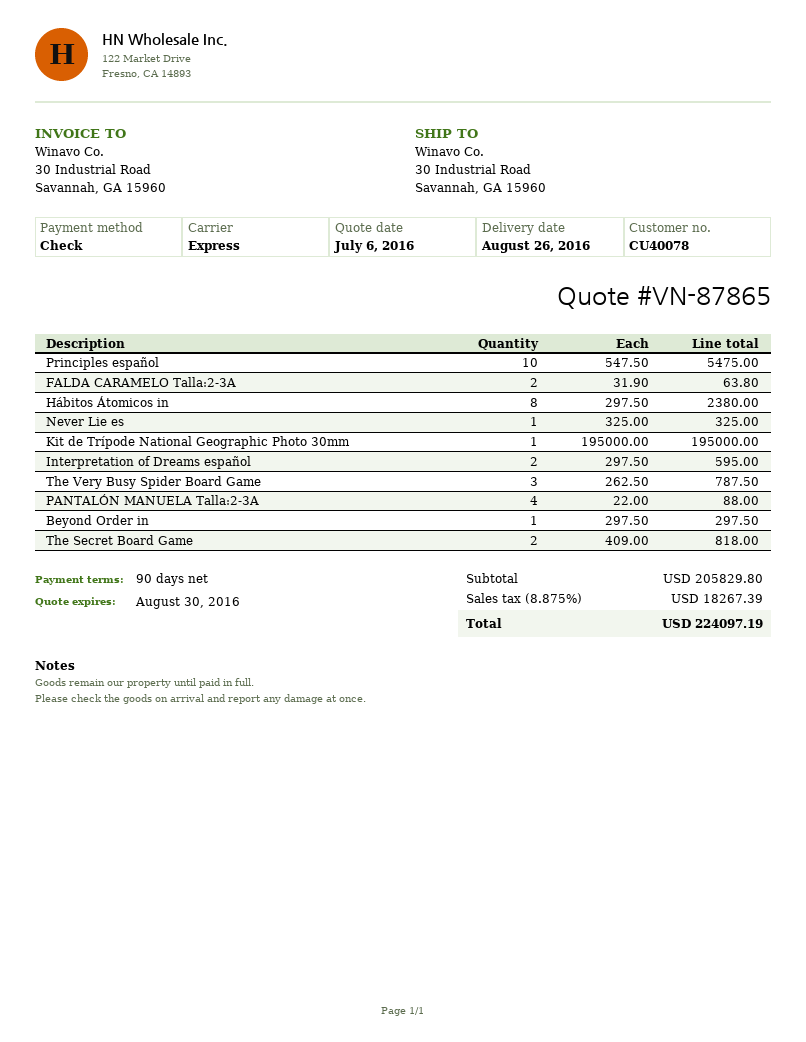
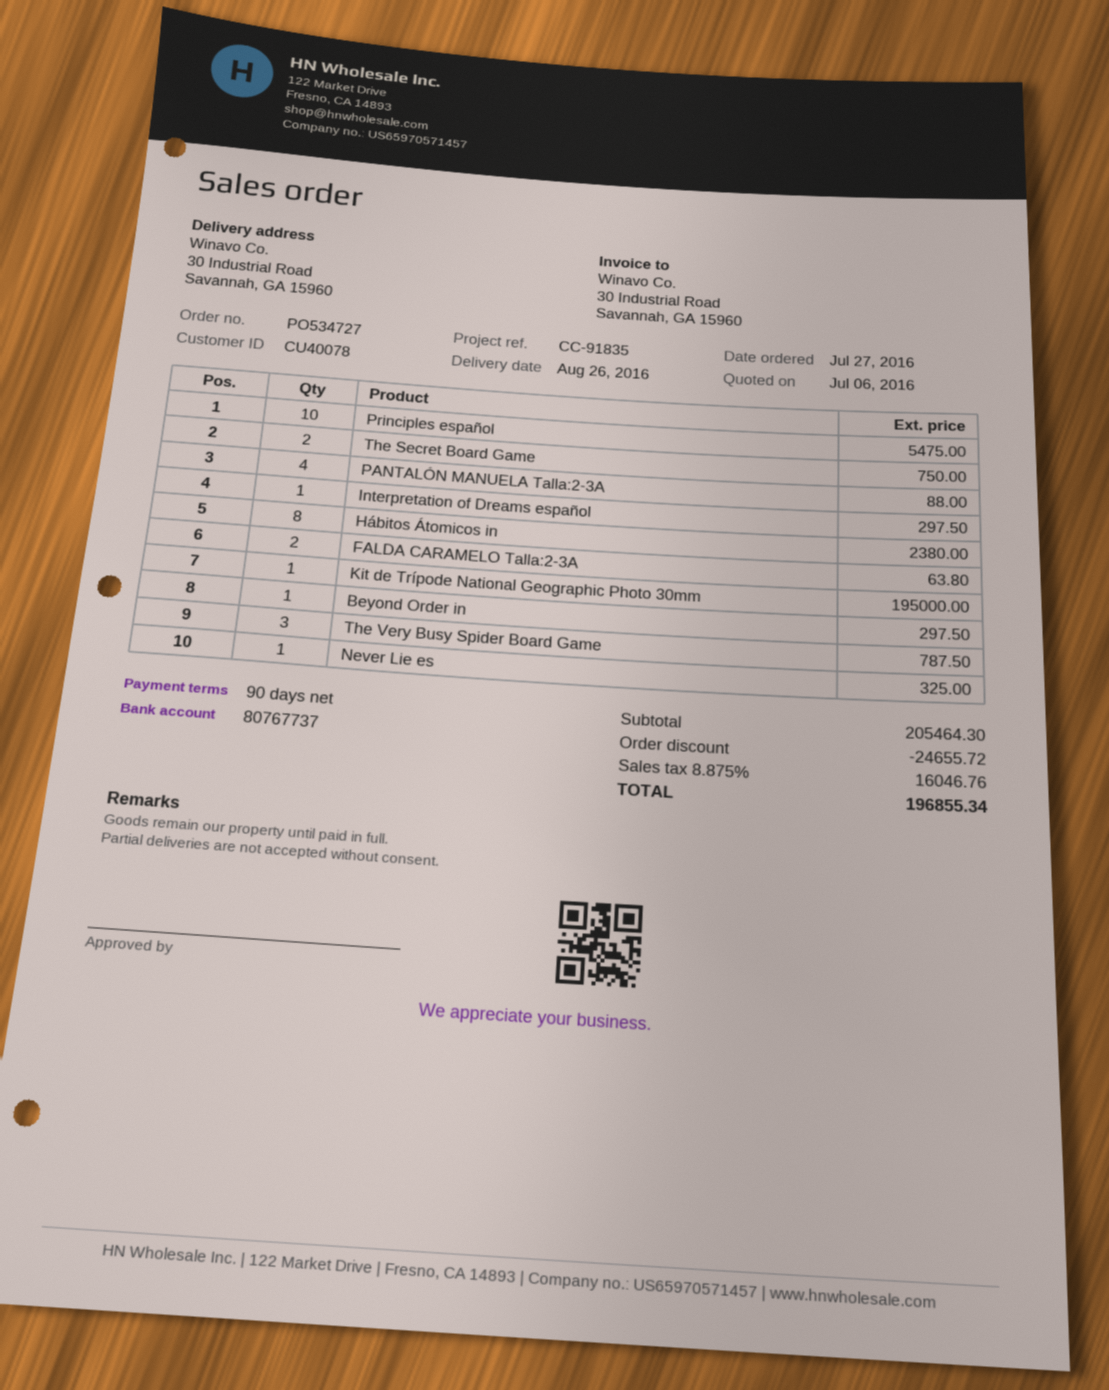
Interpretation of Dreams español: 2 for 595.00 -> 1 for 297.50
The Secret Board Game: 2 for 818.00 -> 2 for 750.00
subtotal: 205829.80 -> 205464.30
discount: none -> 24655.72
tax: 8.875% = 18267.39 -> 8.875% = 16046.76
total: 224097.19 -> 196855.34

